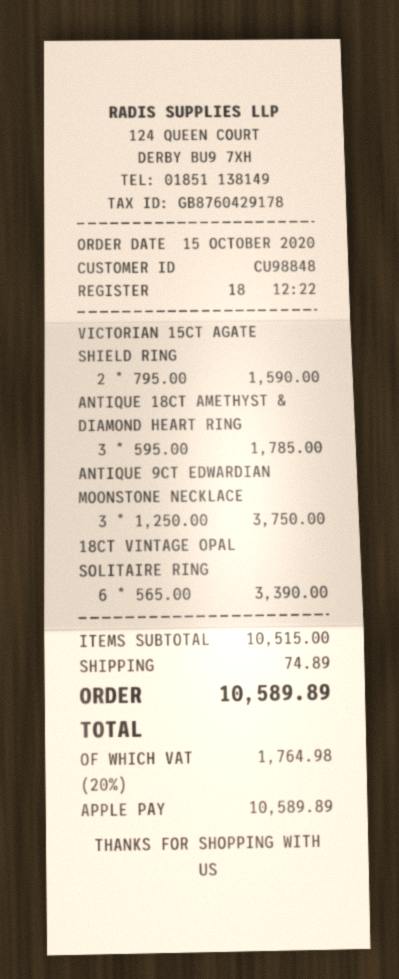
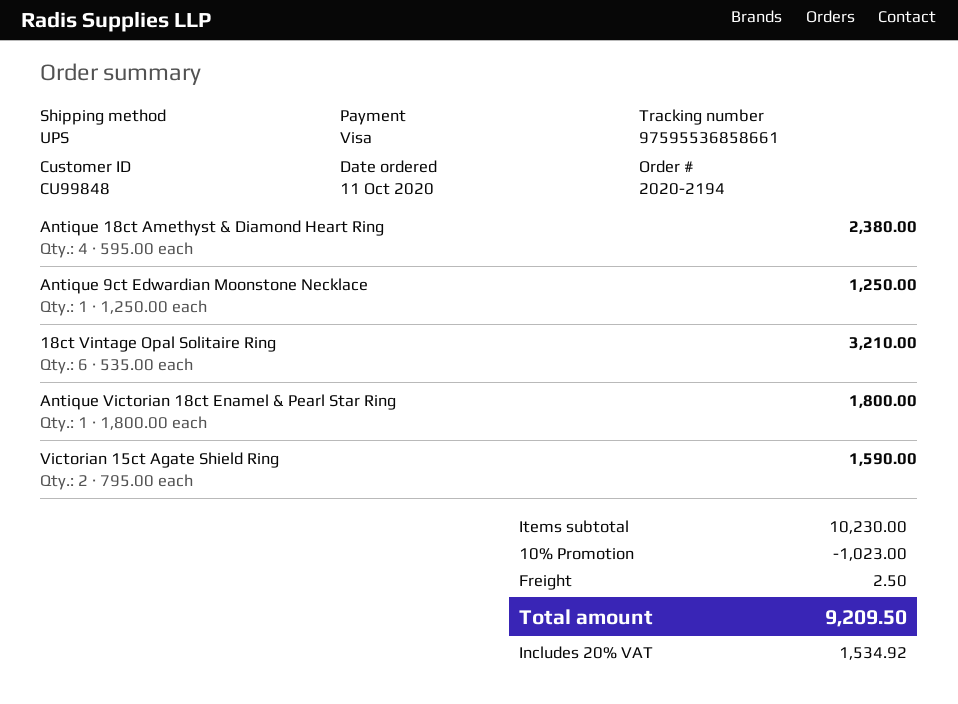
order date: 2020-10-15 -> 2020-10-11
customer number: CU98848 -> CU99848
payment method: Apple Pay -> Visa
ANTIQUE 18CT AMETHYST & DIAMOND HEART RING: 3 x 595.00 = 1785.00 -> 4 x 595.00 = 2380.00
ANTIQUE 9CT EDWARDIAN MOONSTONE NECKLACE: 3 x 1250.00 = 3750.00 -> 1 x 1250.00 = 1250.00
18CT VINTAGE OPAL SOLITAIRE RING: 6 x 565.00 = 3390.00 -> 6 x 535.00 = 3210.00
Antique Victorian 18ct Enamel & Pearl Star Ring: none -> 1 x 1800.00 = 1800.00
subtotal: 10515.00 -> 10230.00
discount: none -> 10% = 1023.00
shipping: 74.89 -> 2.50
tax: 20% = 1764.98 -> 20% = 1534.92
total: 10589.89 -> 9209.50

